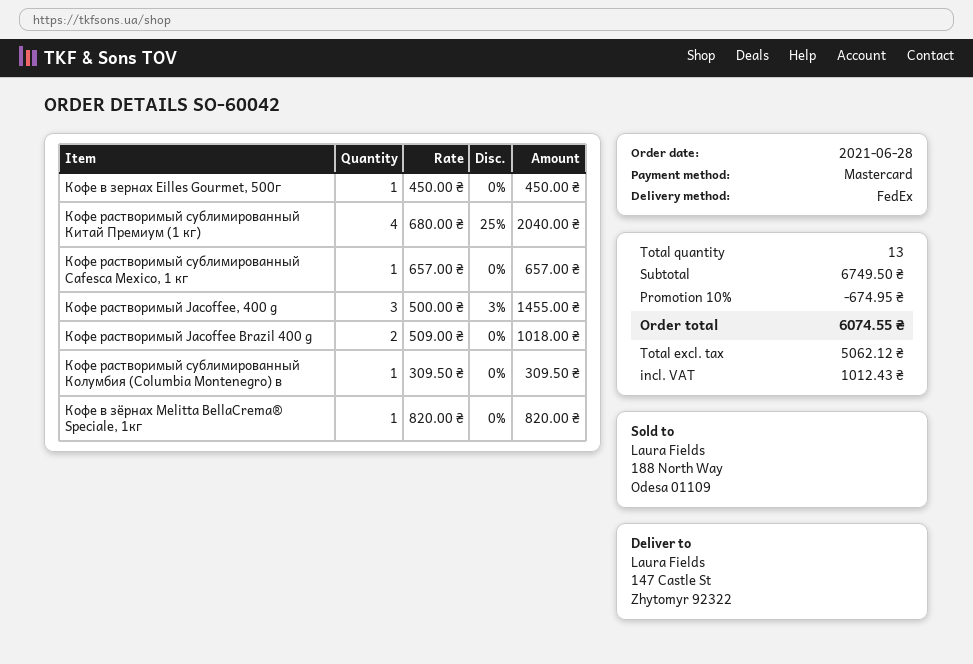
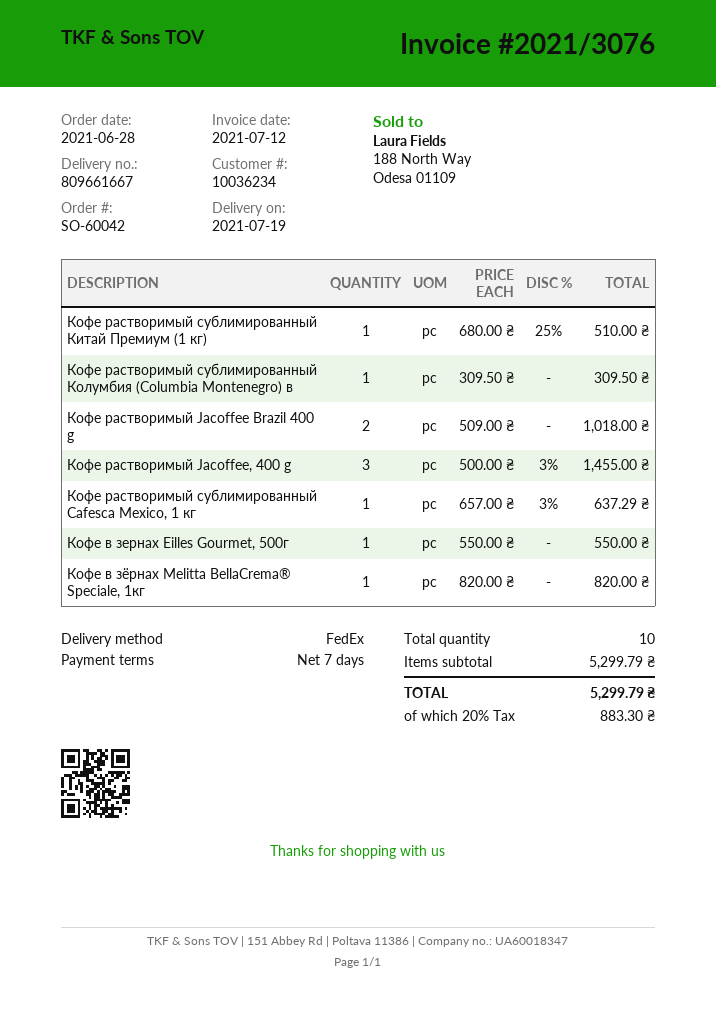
Кофе в зернах Eilles Gourmet, 500г: 1 x 450.00 = 450.00 -> 1 x 550.00 = 550.00
Кофе растворимый сублимированный Китай Премиум (1 кг): 4 x 680.00 - 25% = 2040.00 -> 1 x 680.00 - 25% = 510.00
Кофе растворимый сублимированный Cafesca Mexico, 1 кг: 1 x 657.00 = 657.00 -> 1 x 657.00 - 3% = 637.29
total quantity: 13 -> 10
subtotal: 6749.50 -> 5299.79
discount: 10% = 674.95 -> none
tax: 1012.43 -> 883.30
total: 6074.55 -> 5299.79

